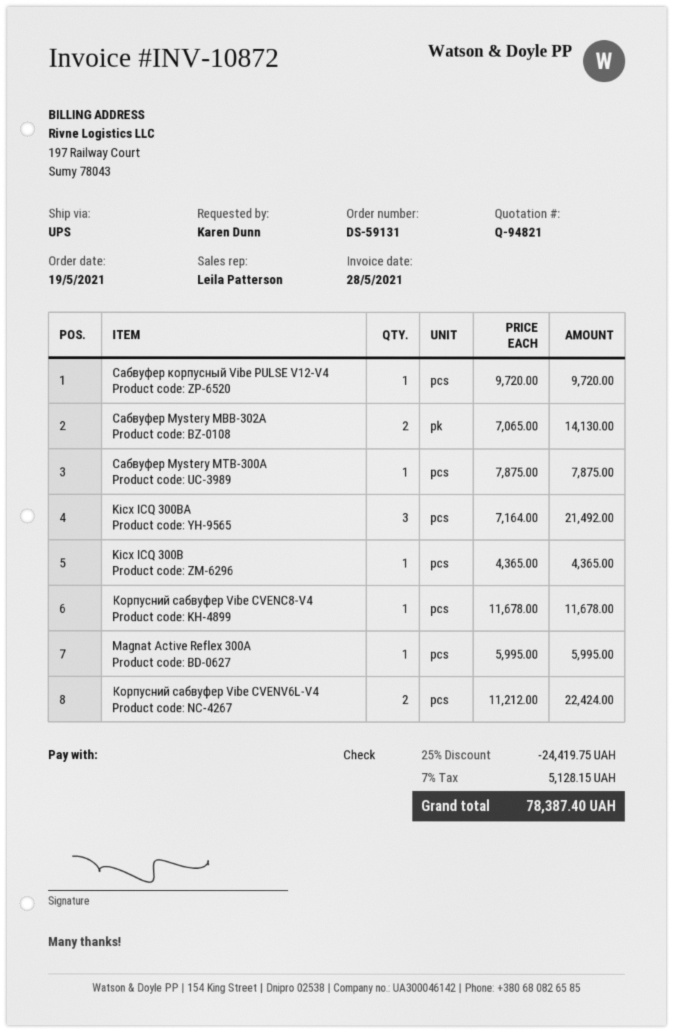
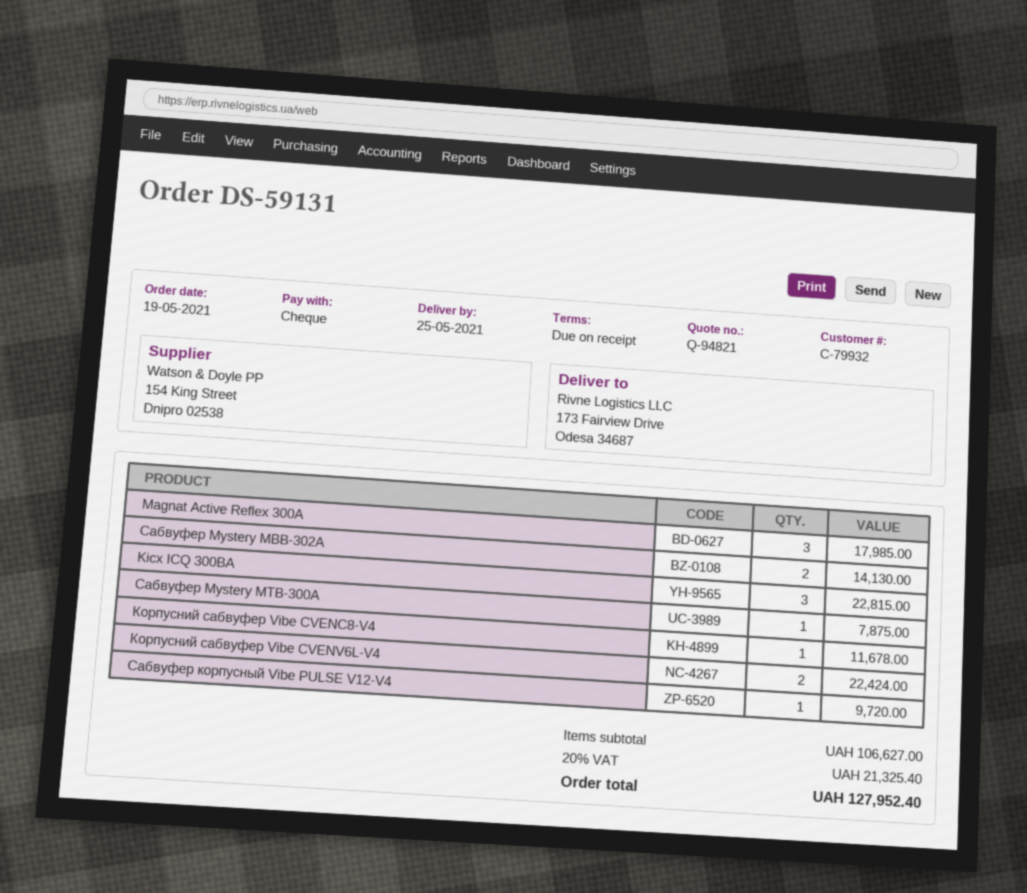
Kicx ICQ 300BA: 3 for 21492.00 -> 3 for 22815.00
Kicx ICQ 300B: 1 for 4365.00 -> none
Magnat Active Reflex 300A: 1 for 5995.00 -> 3 for 17985.00
discount: 25% = 24419.75 -> none
tax: 7% = 5128.15 -> 20% = 21325.40
total: 78387.40 -> 127952.40

